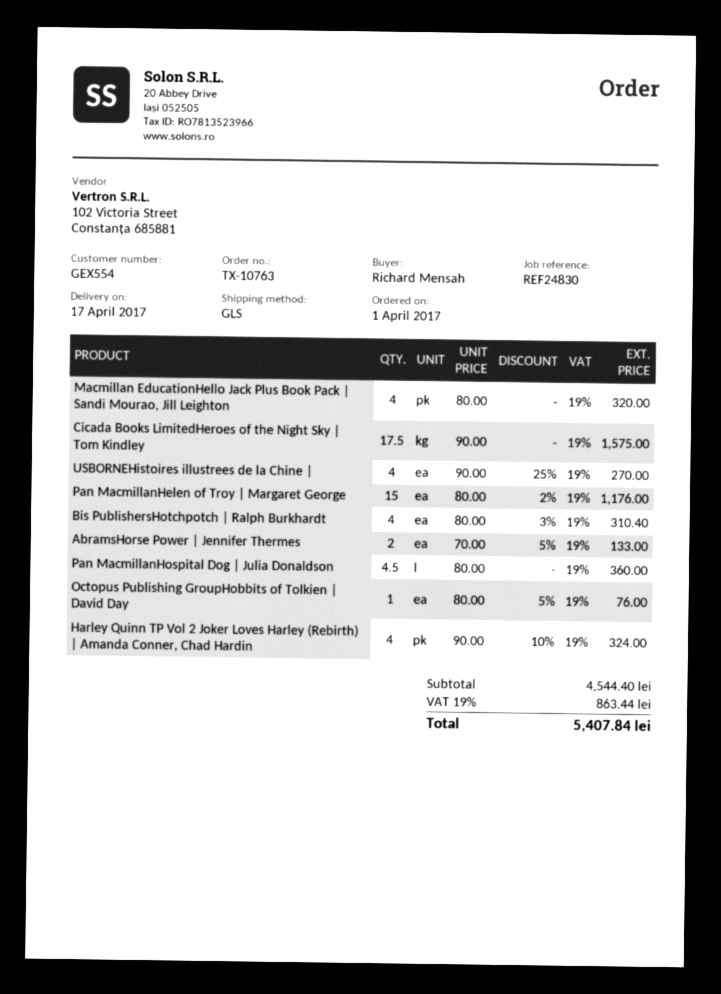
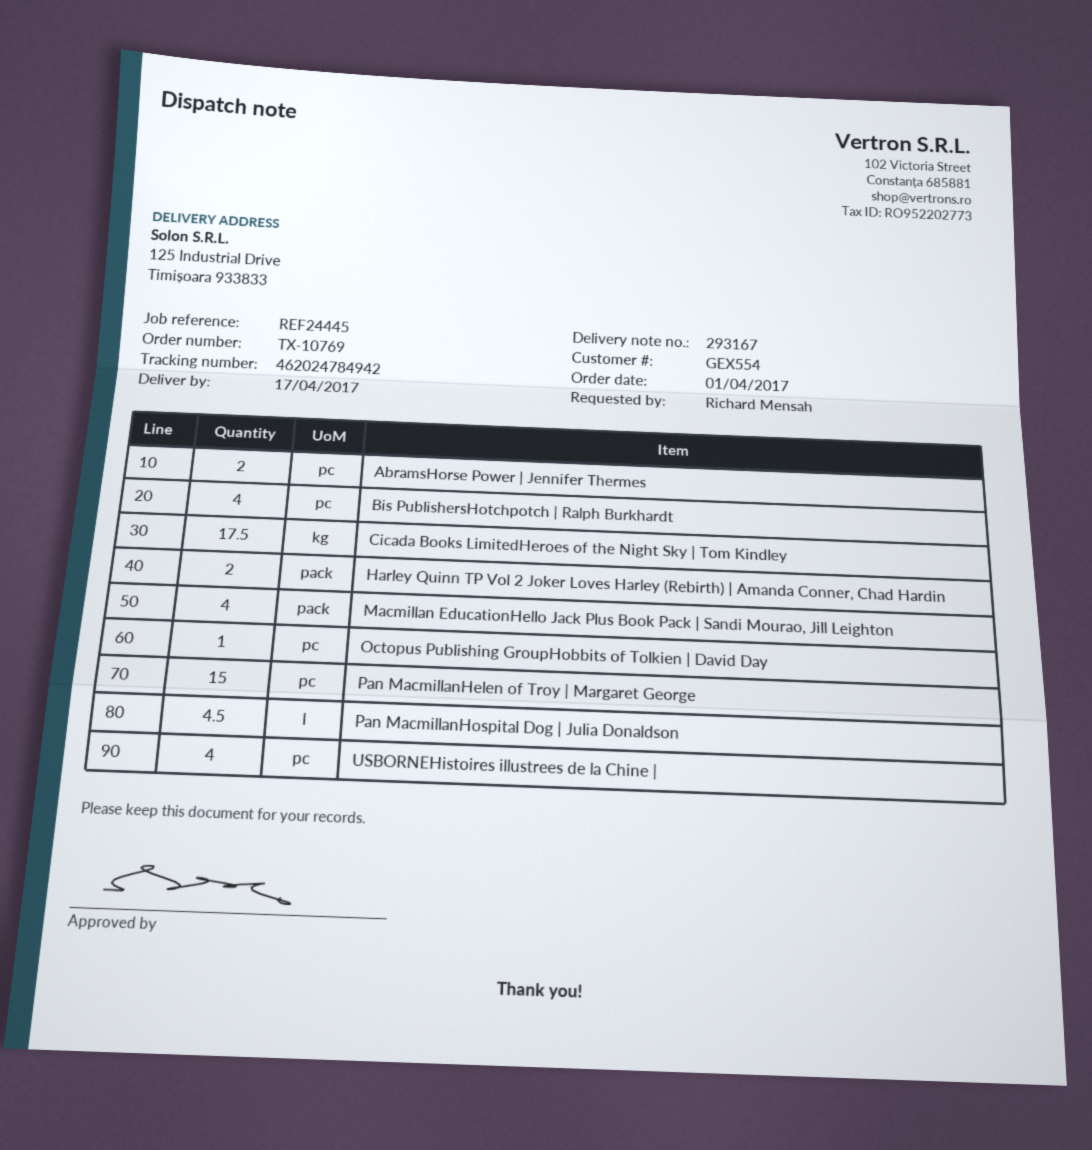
order number: TX-10763 -> TX-10769
reference: REF24830 -> REF24445
Harley Quinn TP Vol 2 Joker Loves Harley (Rebirth) | Amanda Conner, Chad Hardin: 4 -> 2

